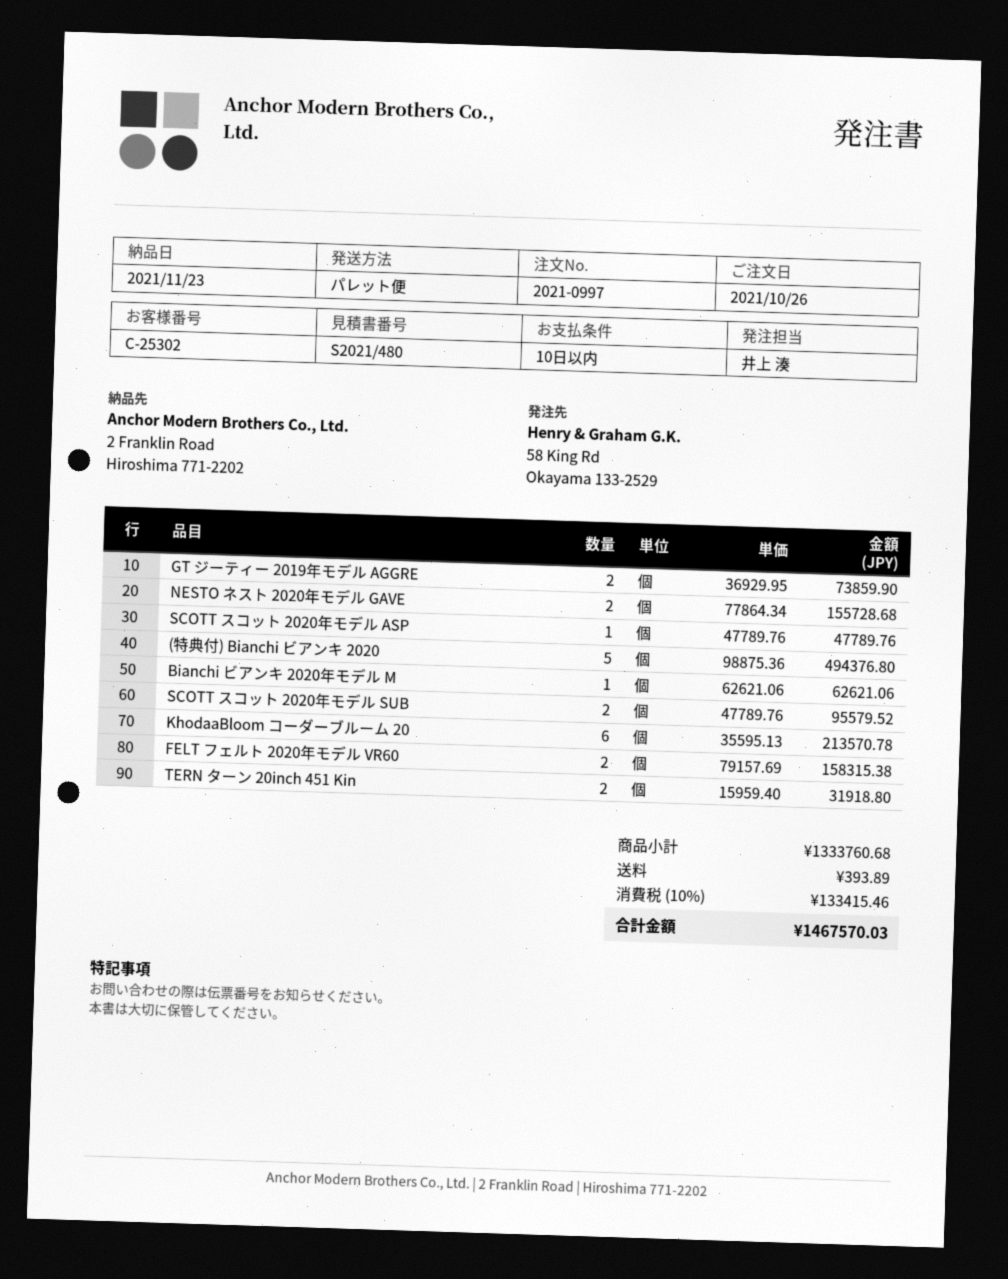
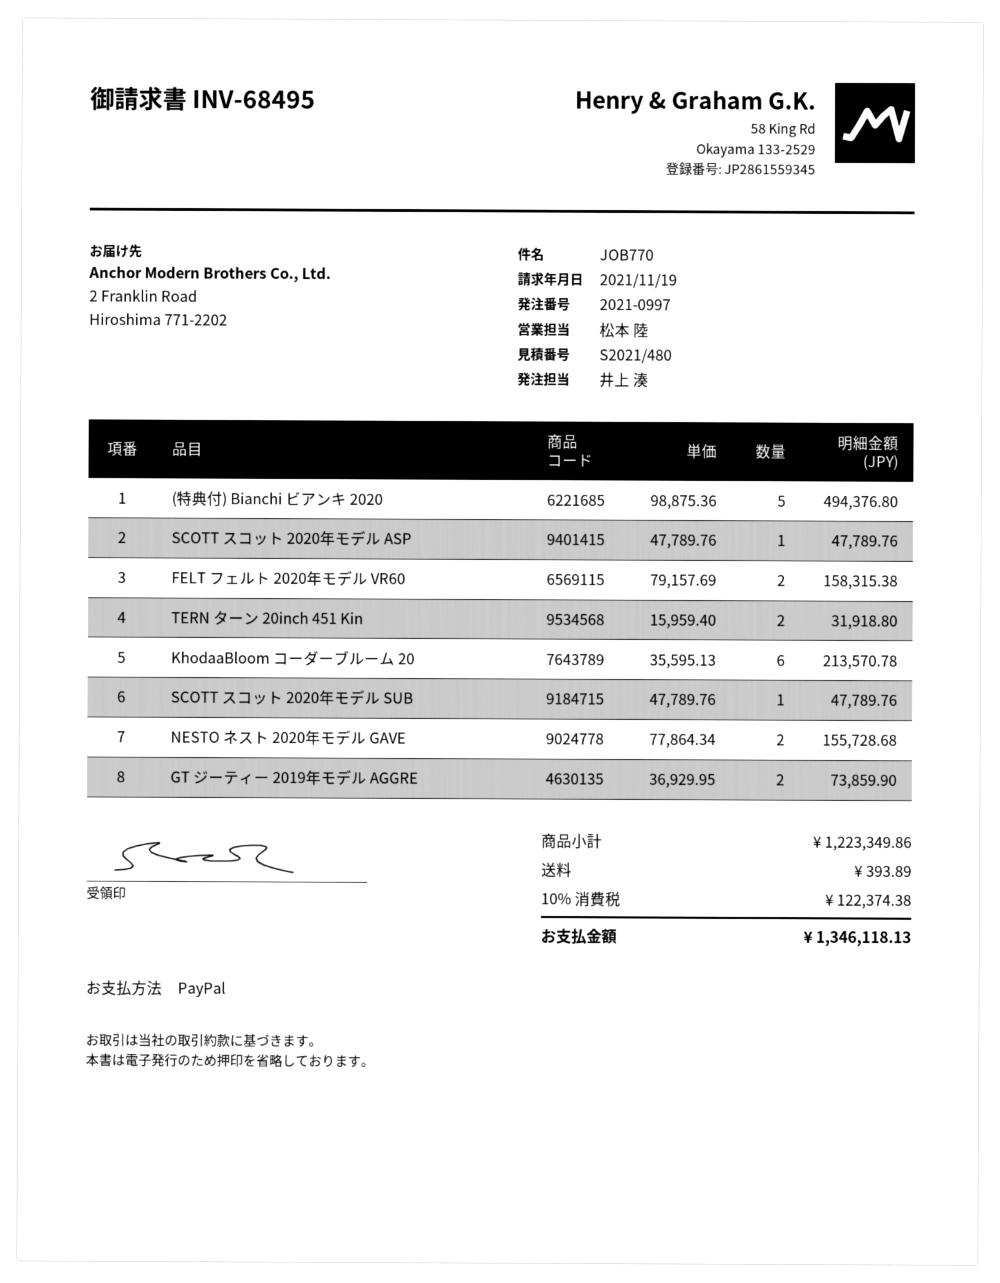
Bianchi ビアンキ 2020年モデル M: 1 x 62621.06 = 62621.06 -> none
SCOTT スコット 2020年モデル SUB: 2 x 47789.76 = 95579.52 -> 1 x 47789.76 = 47789.76
subtotal: 1333760.68 -> 1223349.86
tax: 10% = 133415.46 -> 10% = 122374.38
total: 1467570.03 -> 1346118.13

